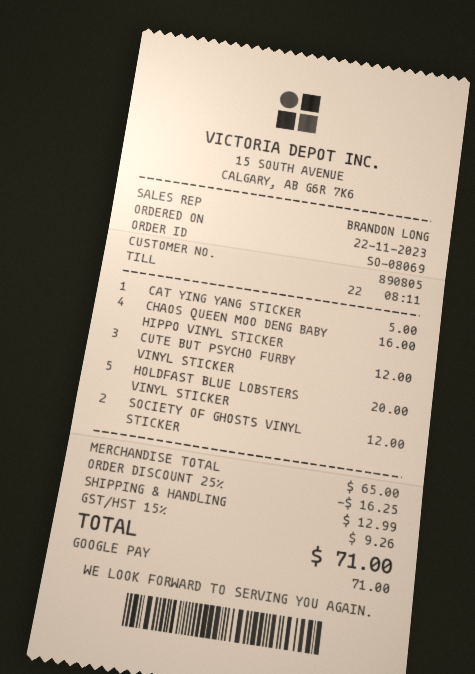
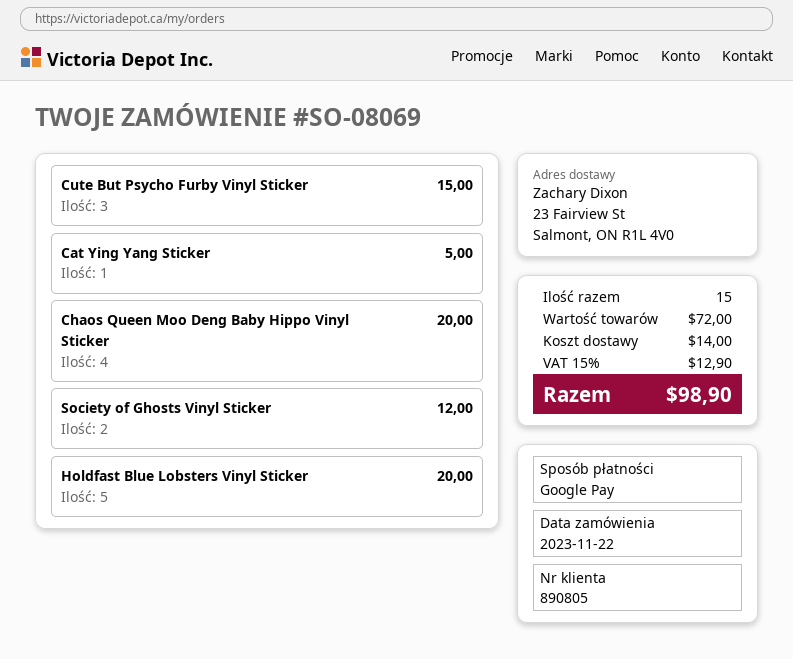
CHAOS QUEEN MOO DENG BABY HIPPO VINYL STICKER: 4 for 16.00 -> 4 for 20.00
CUTE BUT PSYCHO FURBY VINYL STICKER: 3 for 12.00 -> 3 for 15.00
subtotal: 65.00 -> 72.00
discount: 25% = 16.25 -> none
shipping: 12.99 -> 14.00
tax: 15% = 9.26 -> 15% = 12.90
total: 71.00 -> 98.90

